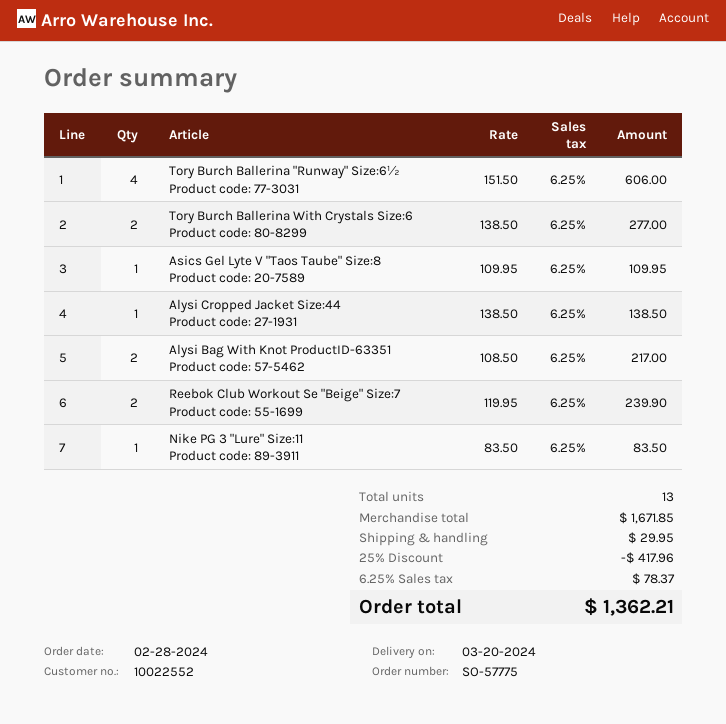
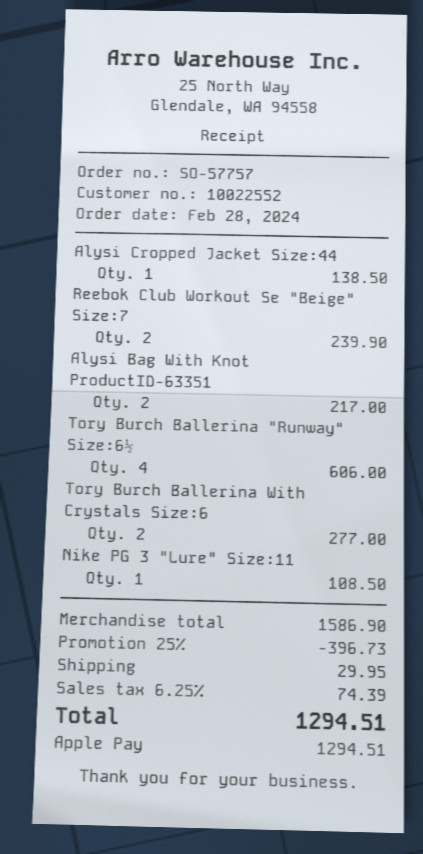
order number: SO-57775 -> SO-57757
Asics Gel Lyte V "Taos Taube" Size:8: 1 for 109.95 -> none
Nike PG 3 "Lure" Size:11: 1 for 83.50 -> 1 for 108.50
subtotal: 1671.85 -> 1586.90
discount: 25% = 417.96 -> 25% = 396.73
tax: 6.25% = 78.37 -> 6.25% = 74.39
total: 1362.21 -> 1294.51

